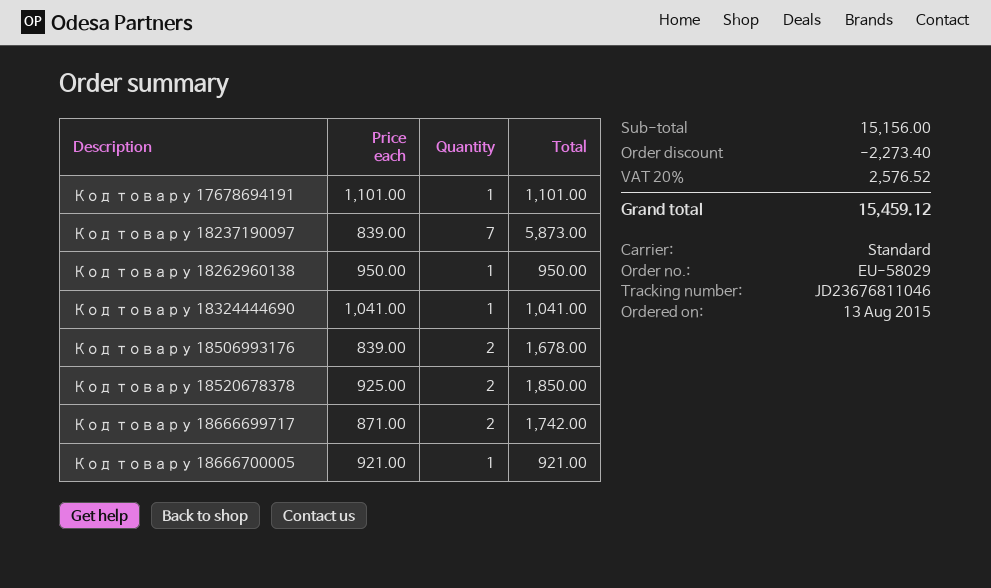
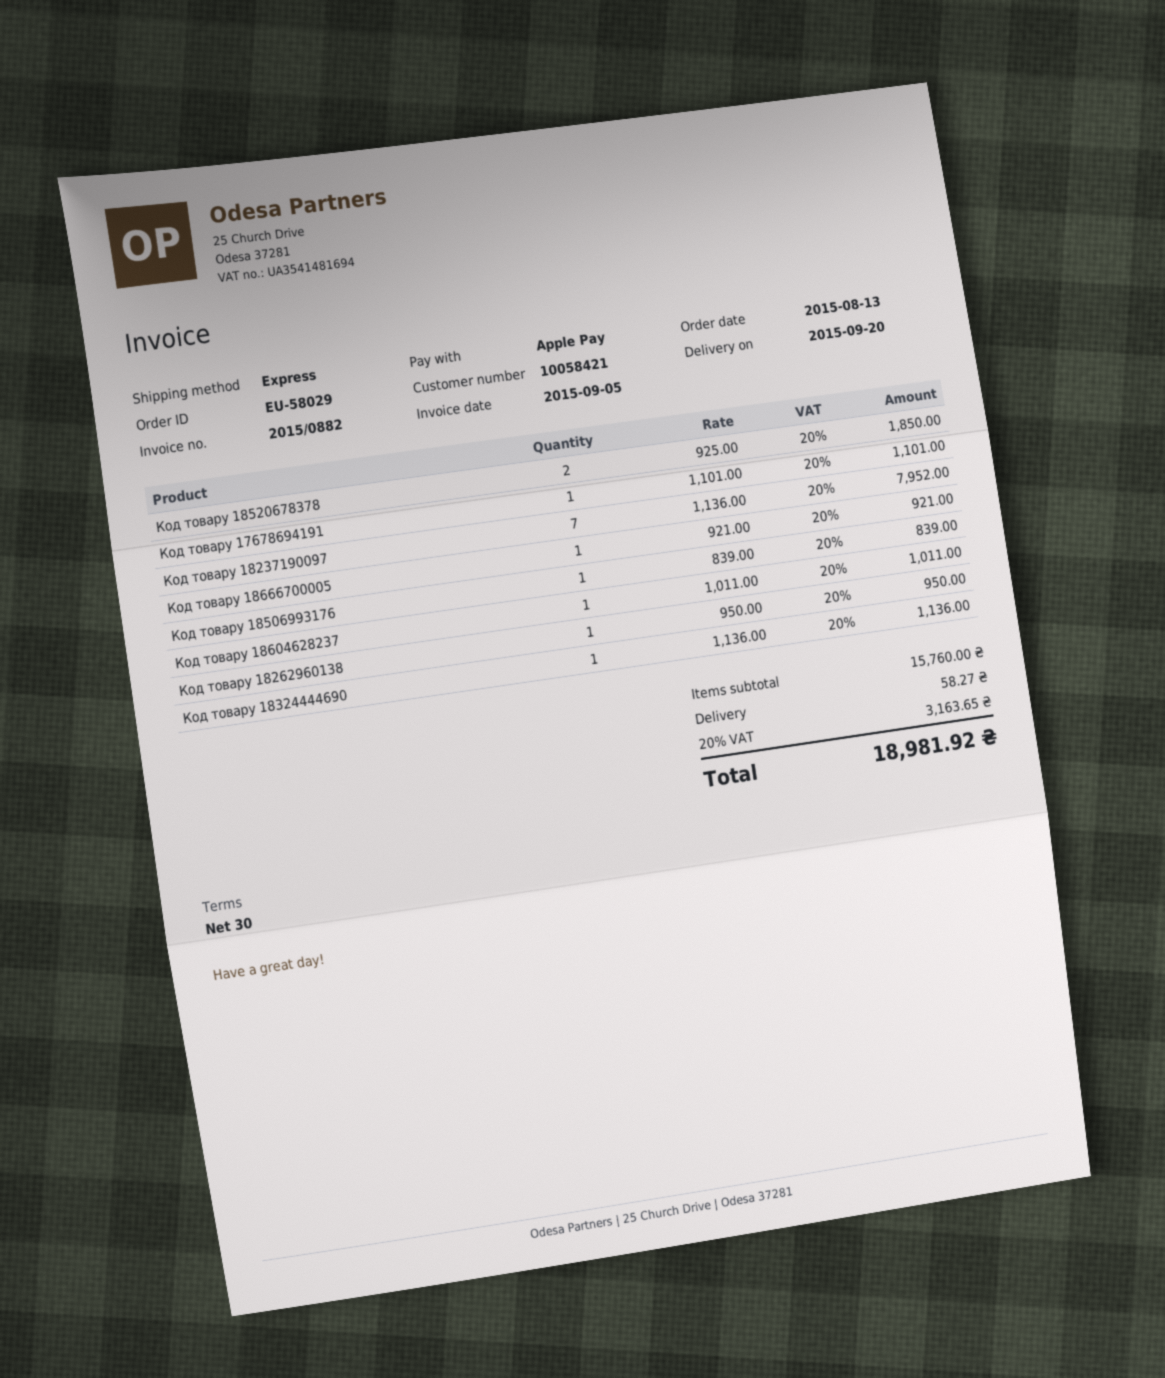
shipping method: standard -> express
Код товару 18237190097: 7 x 839.00 = 5873.00 -> 7 x 1136.00 = 7952.00
Код товару 18324444690: 1 x 1041.00 = 1041.00 -> 1 x 1136.00 = 1136.00
Код товару 18506993176: 2 x 839.00 = 1678.00 -> 1 x 839.00 = 839.00
Код товару 18666699717: 2 x 871.00 = 1742.00 -> none
Код товару 18604628237: none -> 1 x 1011.00 = 1011.00
subtotal: 15156.00 -> 15760.00
discount: 2273.40 -> none
shipping: none -> 58.27
tax: 20% = 2576.52 -> 20% = 3163.65
total: 15459.12 -> 18981.92

